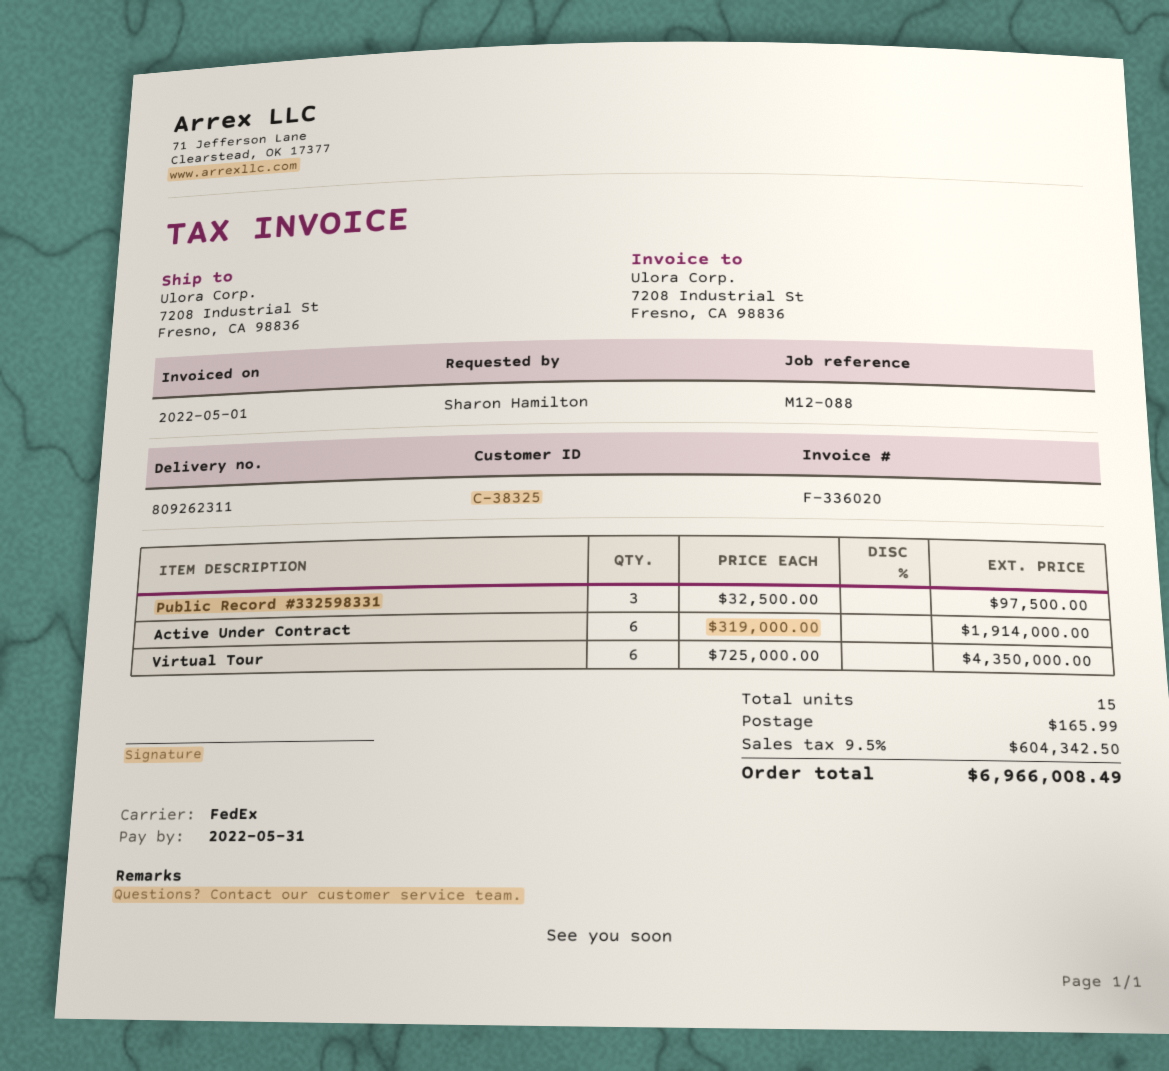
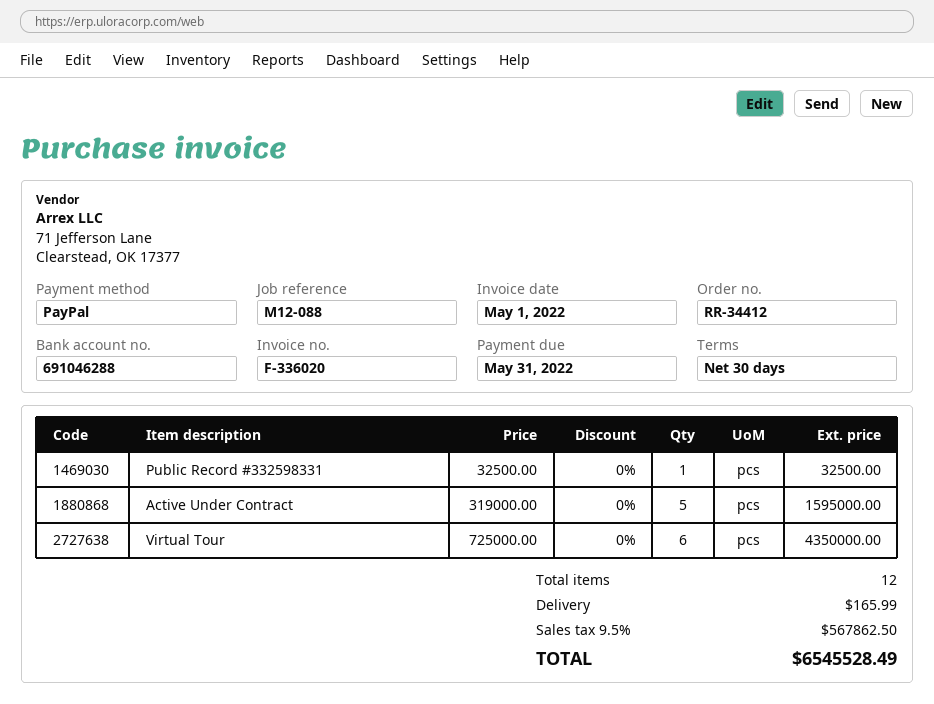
Public Record #332598331: 3 x 32500.00 = 97500.00 -> 1 x 32500.00 = 32500.00
Active Under Contract: 6 x 319000.00 = 1914000.00 -> 5 x 319000.00 = 1595000.00
total quantity: 15 -> 12
tax: 9.5% = 604342.50 -> 9.5% = 567862.50
total: 6966008.49 -> 6545528.49

